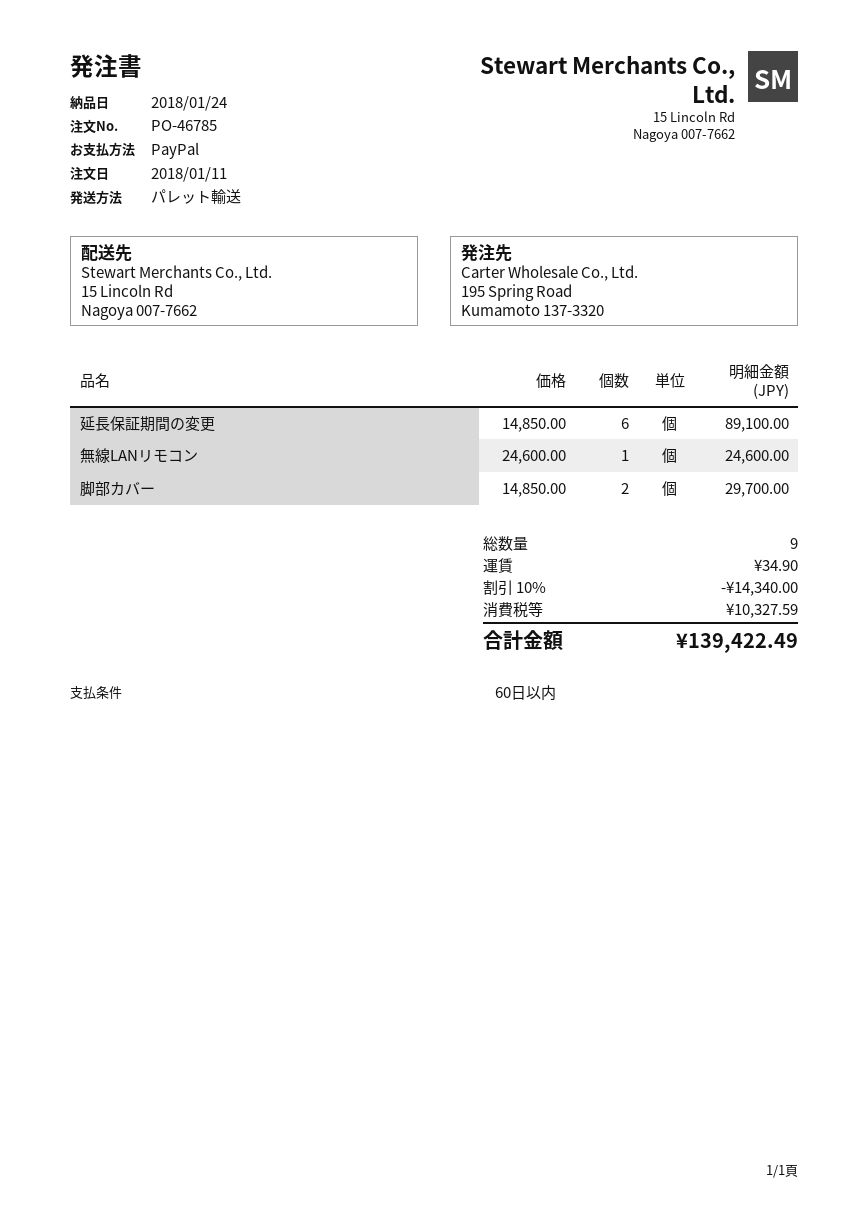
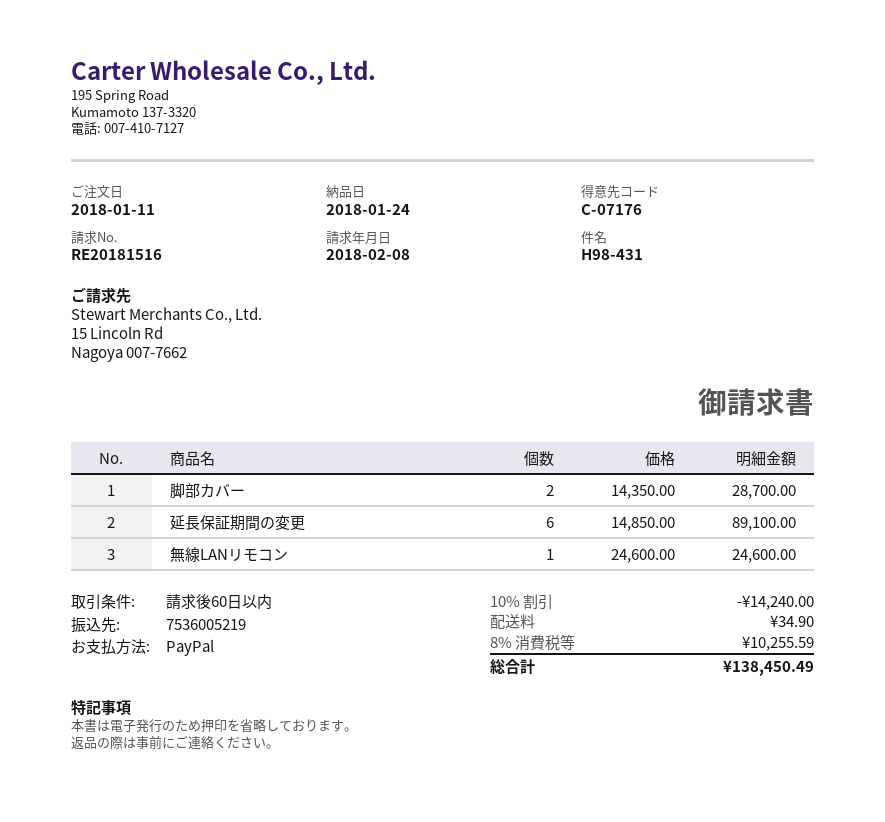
脚部カバー: 2 x 14850.00 = 29700.00 -> 2 x 14350.00 = 28700.00
discount: 10% = 14340.00 -> 10% = 14240.00
tax: 10327.59 -> 10255.59
total: 139422.49 -> 138450.49

